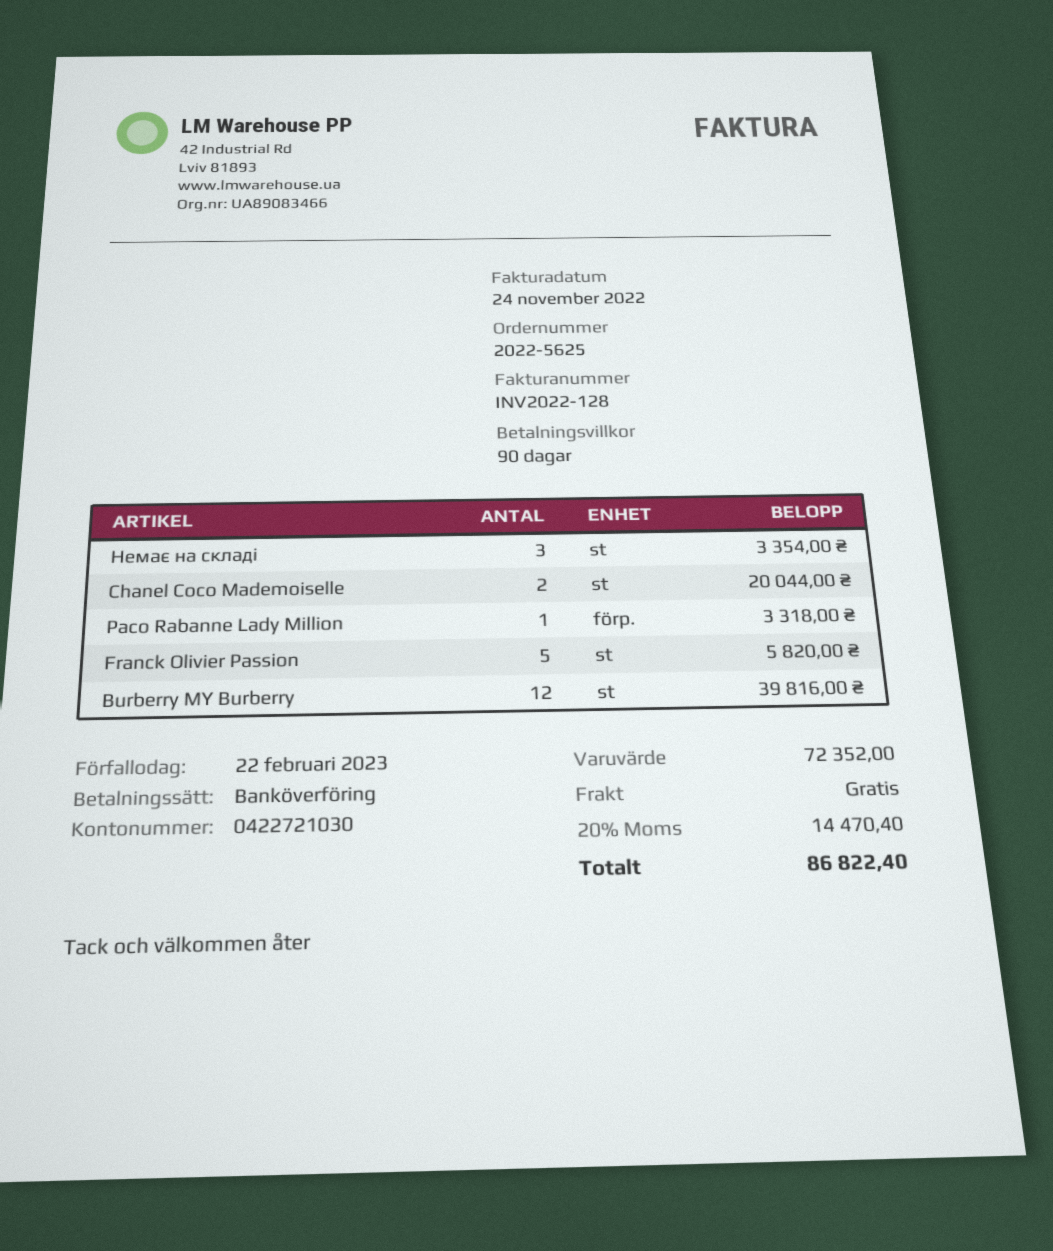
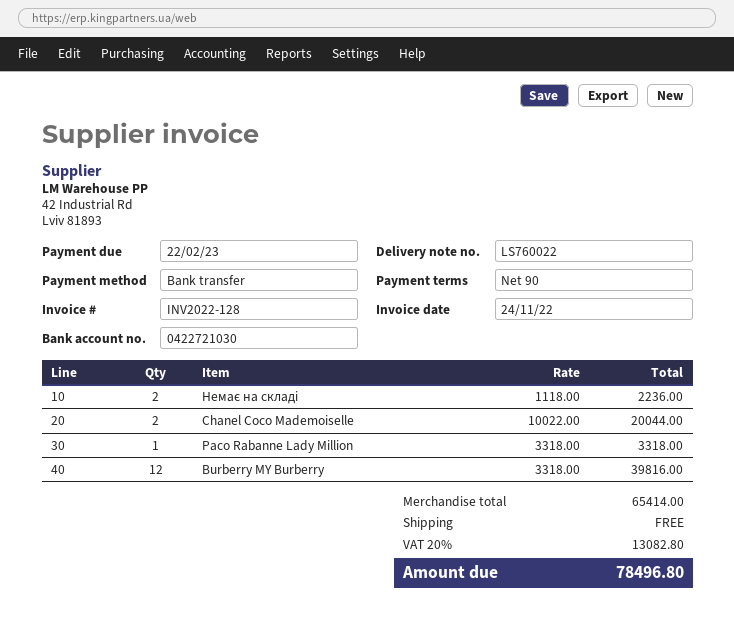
Немає на складі: 3 for 3354.00 -> 2 for 2236.00
Franck Olivier Passion: 5 for 5820.00 -> none
subtotal: 72352.00 -> 65414.00
tax: 20% = 14470.40 -> 20% = 13082.80
total: 86822.40 -> 78496.80

